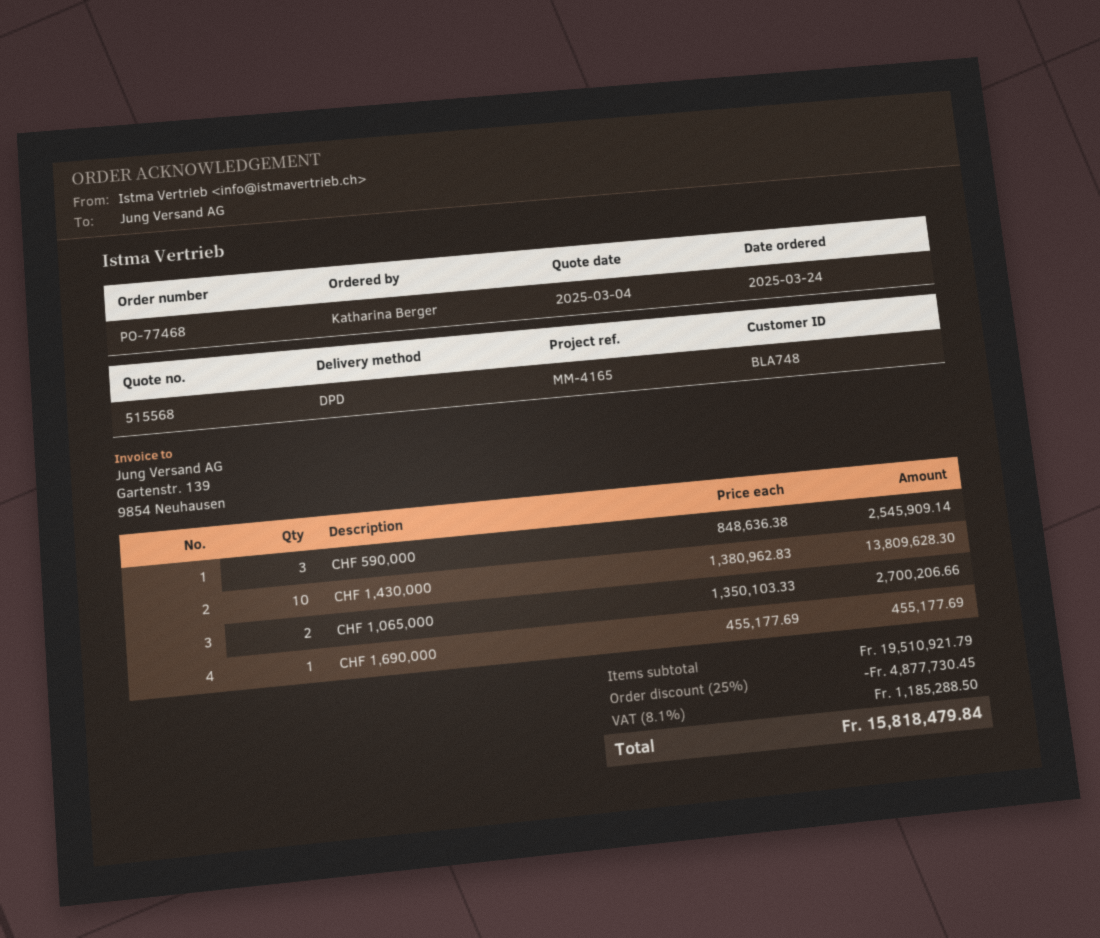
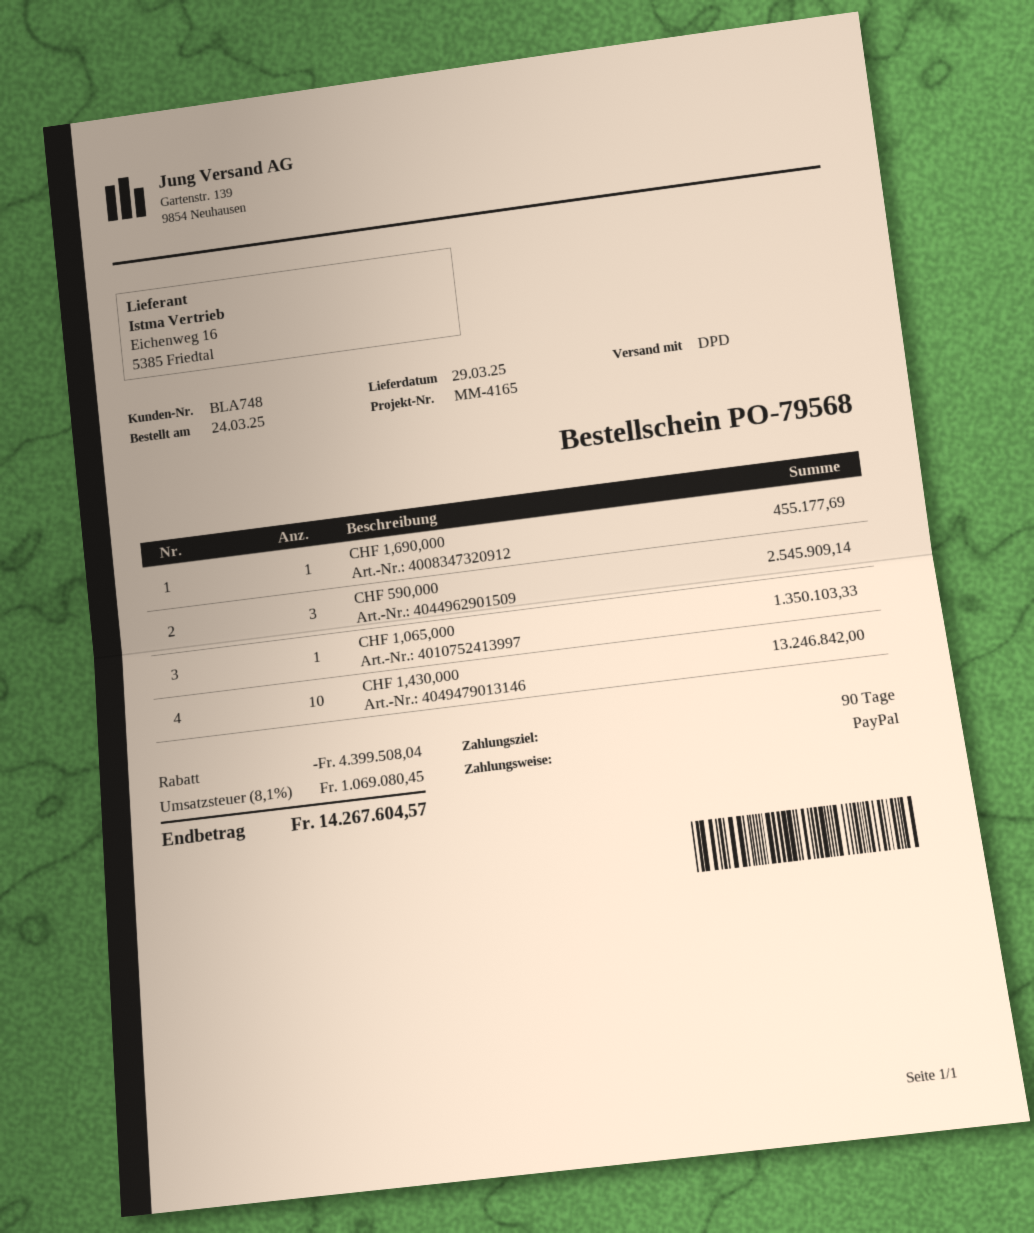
order number: PO-77468 -> PO-79568
CHF 1,430,000: 10 for 13809628.30 -> 10 for 13246842.00
CHF 1,065,000: 2 for 2700206.66 -> 1 for 1350103.33
discount: 4877730.45 -> 4399508.04
tax: 8.1% = 1185288.50 -> 8.1% = 1069080.45
total: 15818479.84 -> 14267604.57

